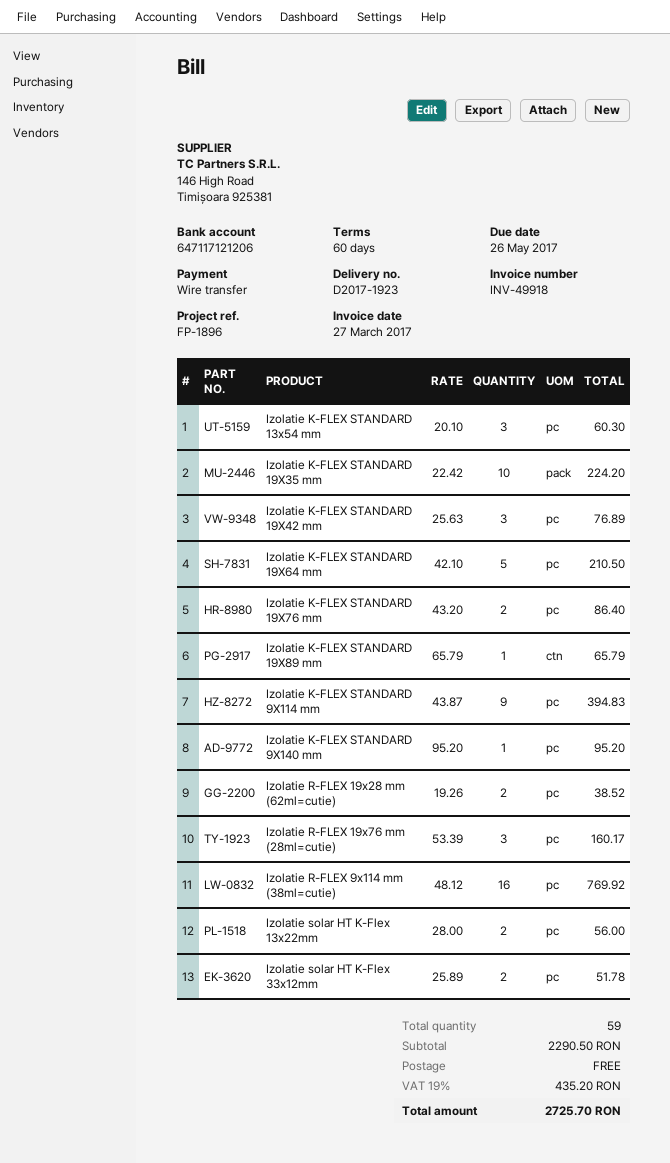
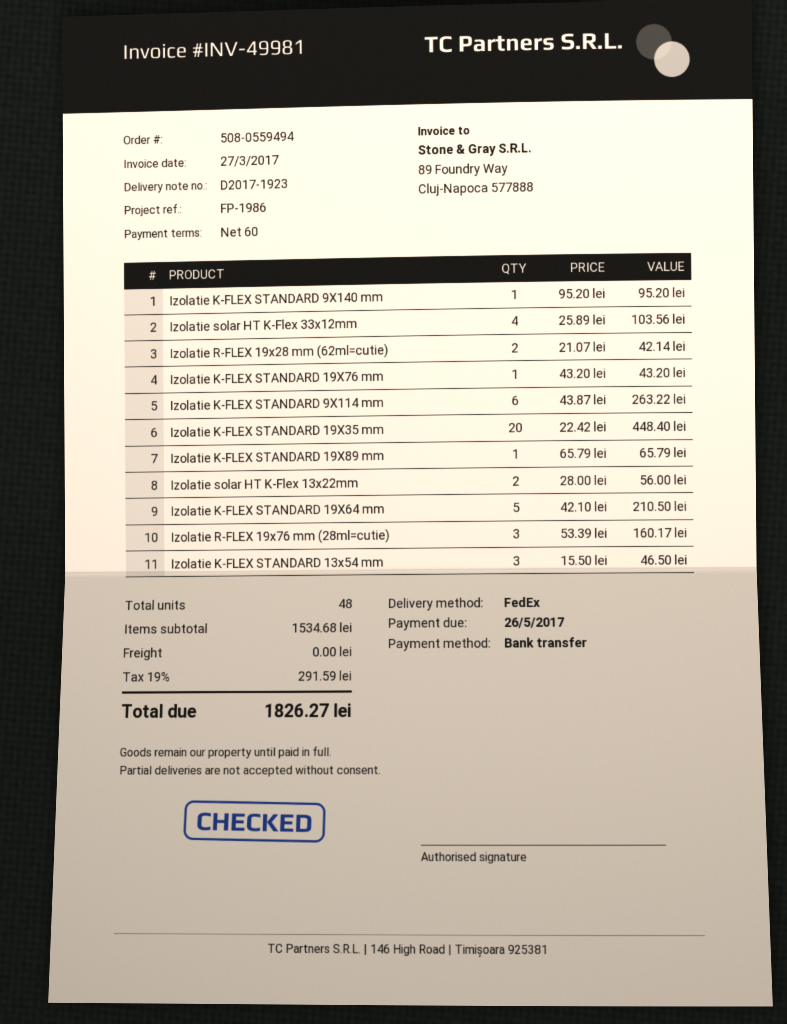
invoice number: INV-49918 -> INV-49981
reference: FP-1896 -> FP-1986
Izolatie K-FLEX STANDARD 13x54 mm: 3 x 20.10 = 60.30 -> 3 x 15.50 = 46.50
Izolatie K-FLEX STANDARD 19X35 mm: 10 x 22.42 = 224.20 -> 20 x 22.42 = 448.40
Izolatie K-FLEX STANDARD 19X42 mm: 3 x 25.63 = 76.89 -> none
Izolatie K-FLEX STANDARD 19X76 mm: 2 x 43.20 = 86.40 -> 1 x 43.20 = 43.20
Izolatie K-FLEX STANDARD 9X114 mm: 9 x 43.87 = 394.83 -> 6 x 43.87 = 263.22
Izolatie R-FLEX 19x28 mm (62ml=cutie): 2 x 19.26 = 38.52 -> 2 x 21.07 = 42.14
Izolatie R-FLEX 9x114 mm (38ml=cutie): 16 x 48.12 = 769.92 -> none
Izolatie solar HT K-Flex 33x12mm: 2 x 25.89 = 51.78 -> 4 x 25.89 = 103.56
total quantity: 59 -> 48
subtotal: 2290.50 -> 1534.68
tax: 19% = 435.20 -> 19% = 291.59
total: 2725.70 -> 1826.27

